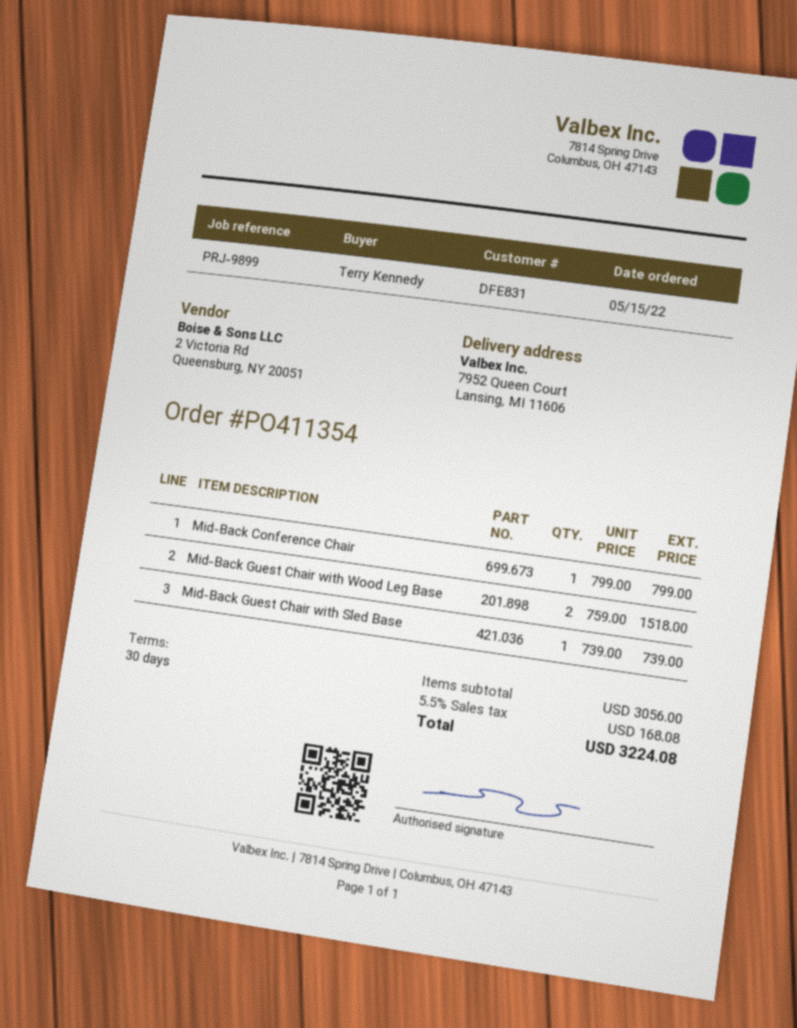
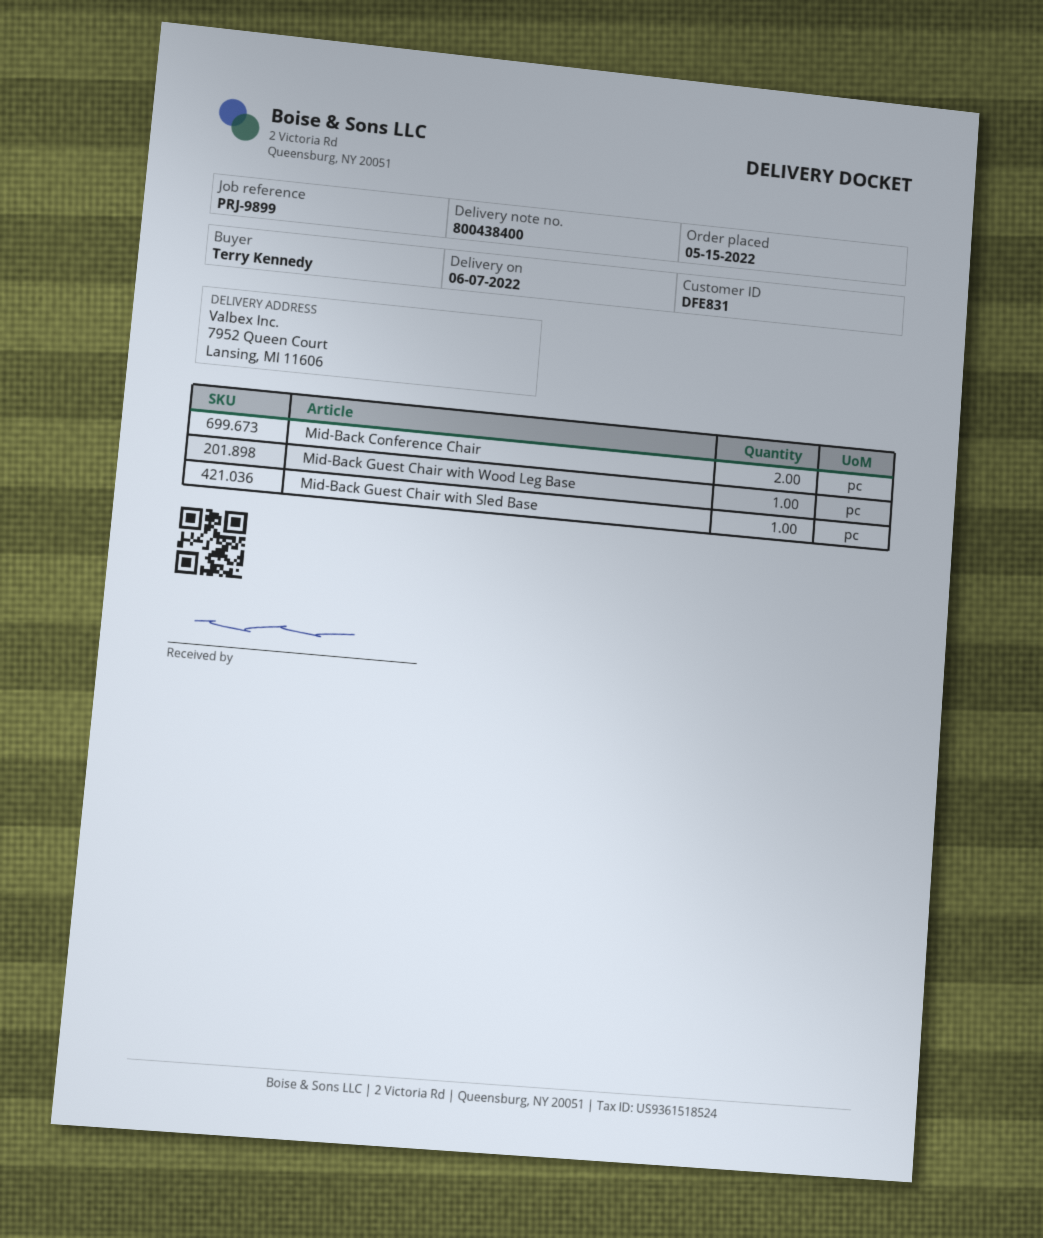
Mid-Back Conference Chair: 1 -> 2
Mid-Back Guest Chair with Wood Leg Base: 2 -> 1

